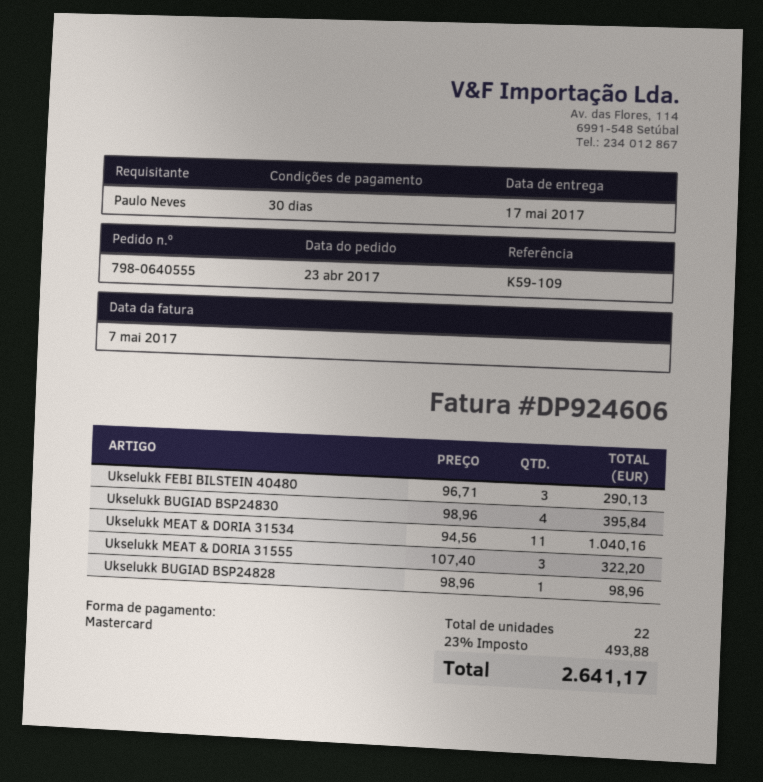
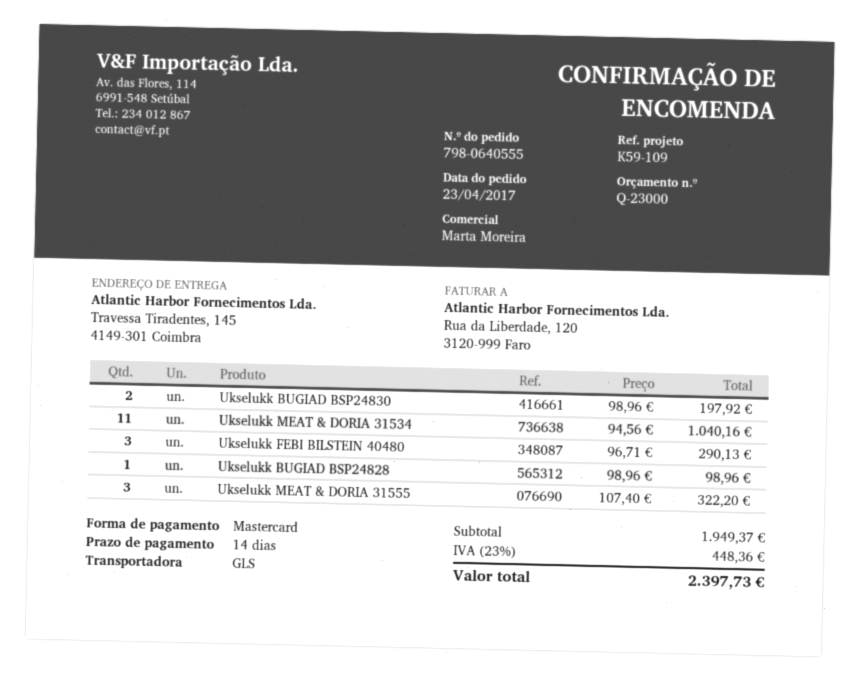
payment terms: 30 days -> 14 days
Ukselukk BUGIAD BSP24830: 4 x 98.96 = 395.84 -> 2 x 98.96 = 197.92
tax: 23% = 493.88 -> 23% = 448.36
total: 2641.17 -> 2397.73

